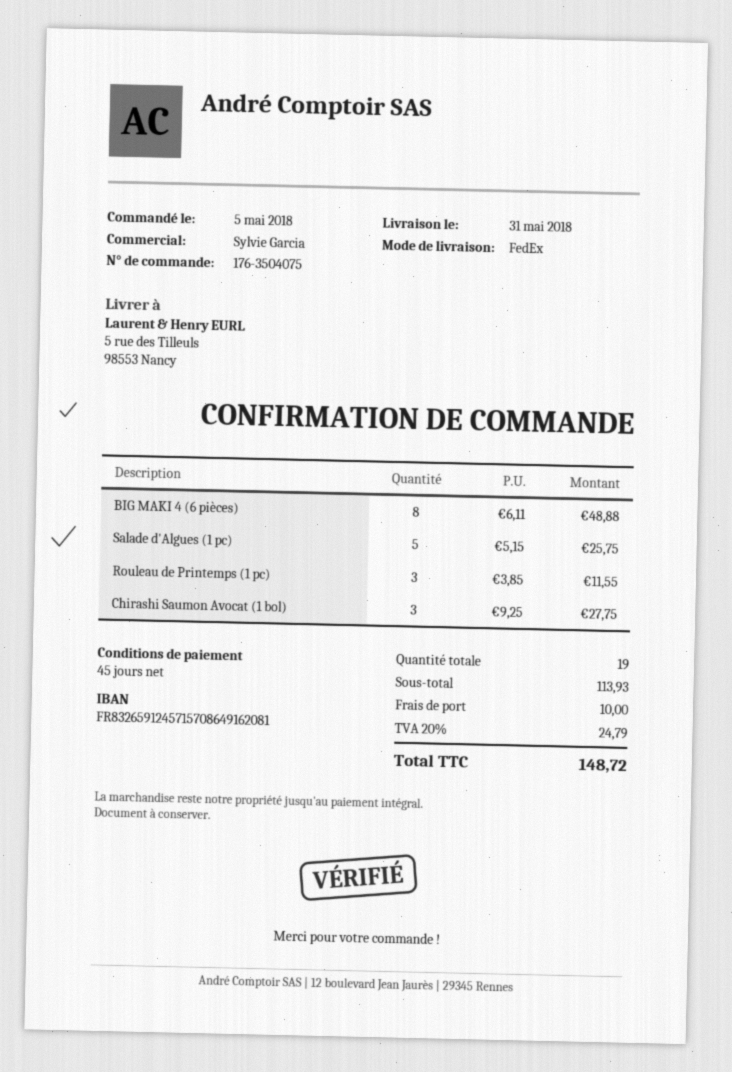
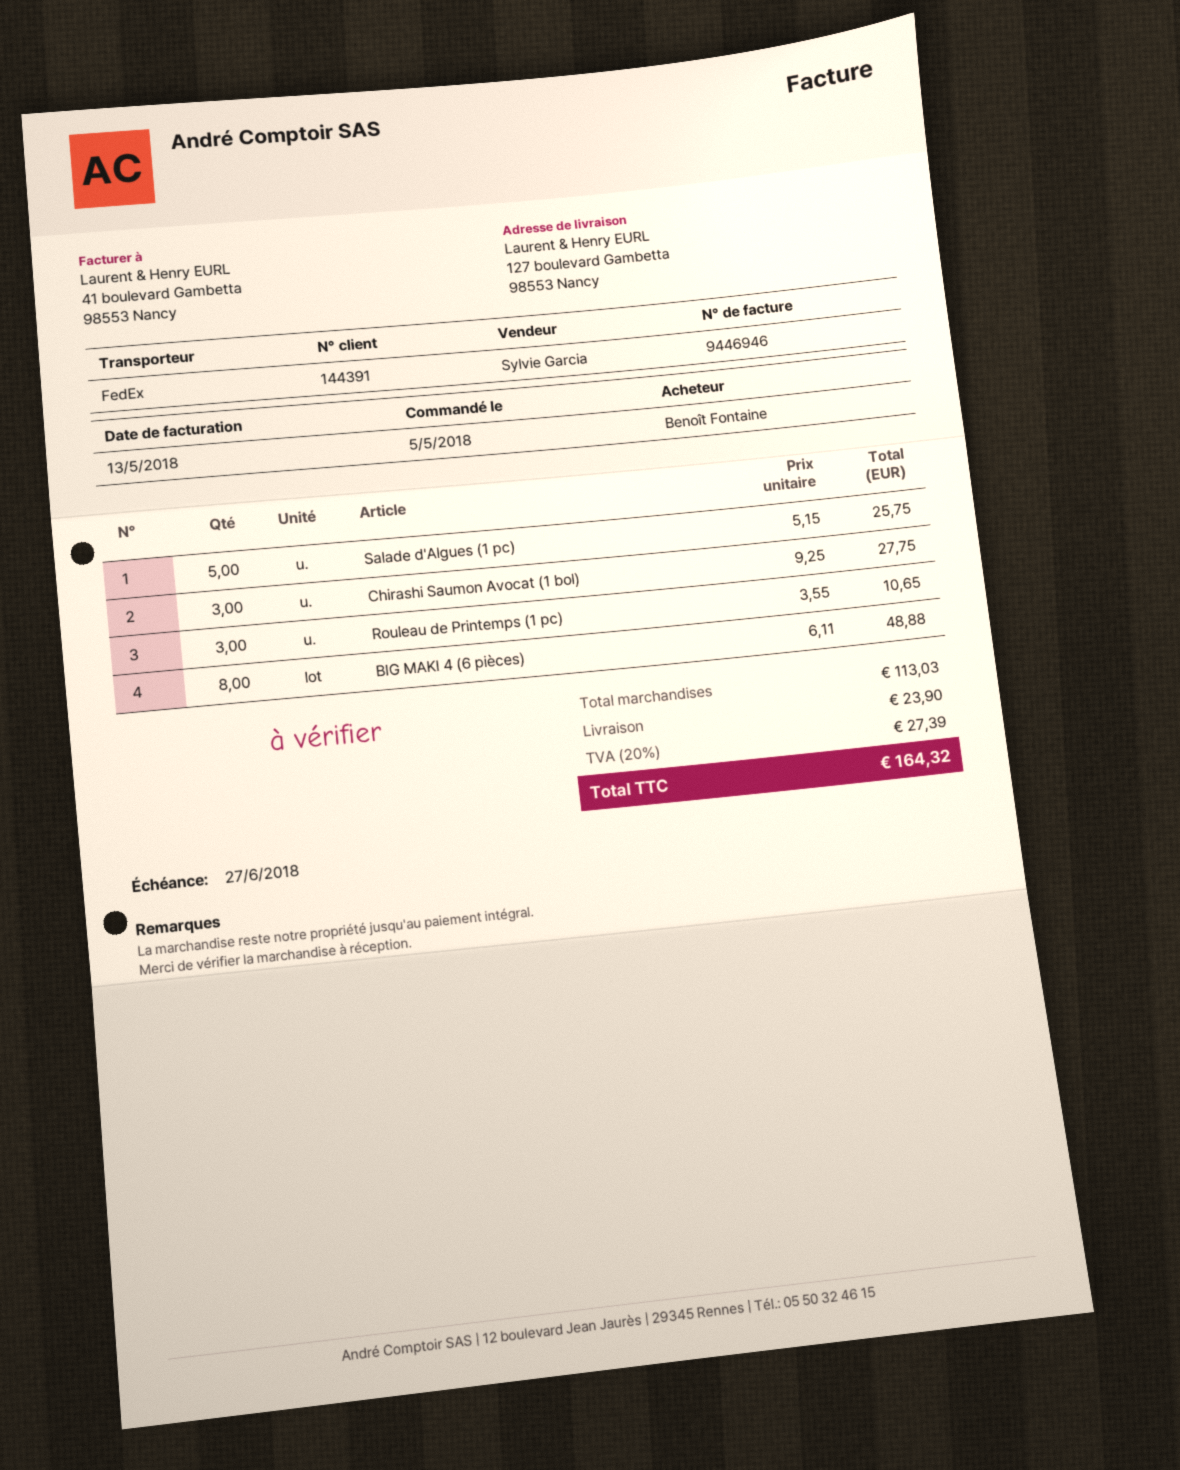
ship to: 5 rue des Tilleuls, 98553 Nancy -> 127 boulevard Gambetta, 98553 Nancy
Rouleau de Printemps (1 pc): 3 x 3.85 = 11.55 -> 3 x 3.55 = 10.65
subtotal: 113.93 -> 113.03
shipping: 10.00 -> 23.90
tax: 20% = 24.79 -> 20% = 27.39
total: 148.72 -> 164.32

